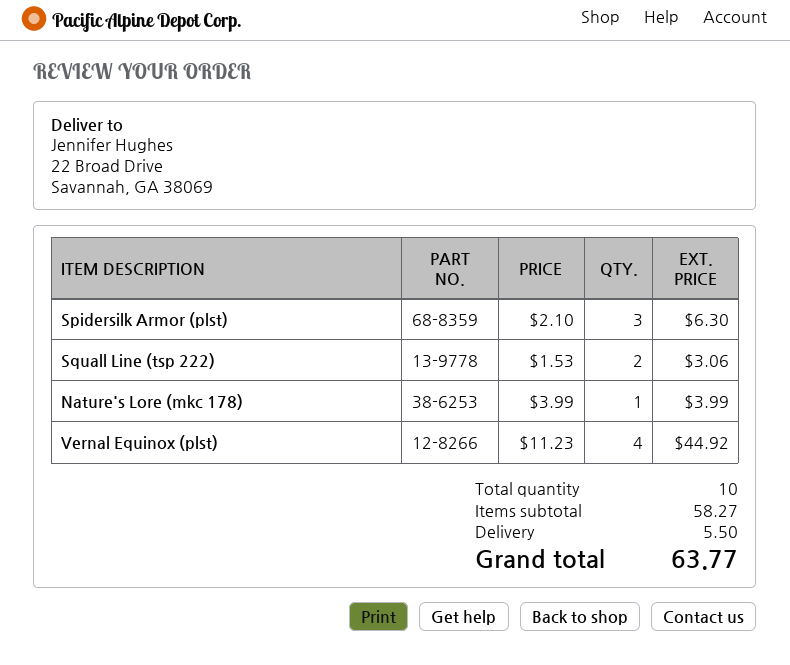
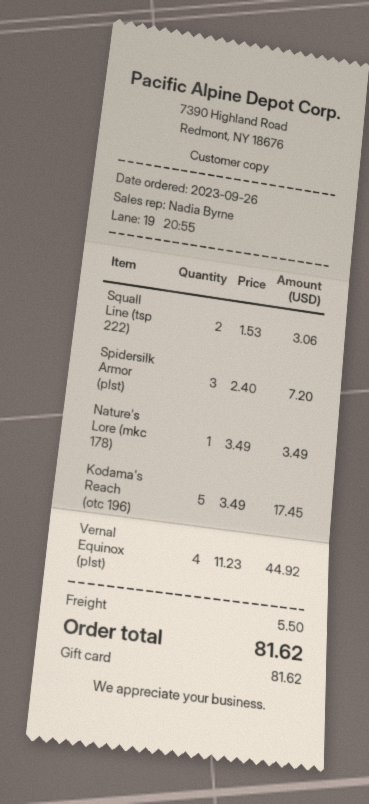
Spidersilk Armor (plst): 3 x 2.10 = 6.30 -> 3 x 2.40 = 7.20
Nature's Lore (mkc 178): 1 x 3.99 = 3.99 -> 1 x 3.49 = 3.49
Kodama's Reach (otc 196): none -> 5 x 3.49 = 17.45
total: 63.77 -> 81.62

